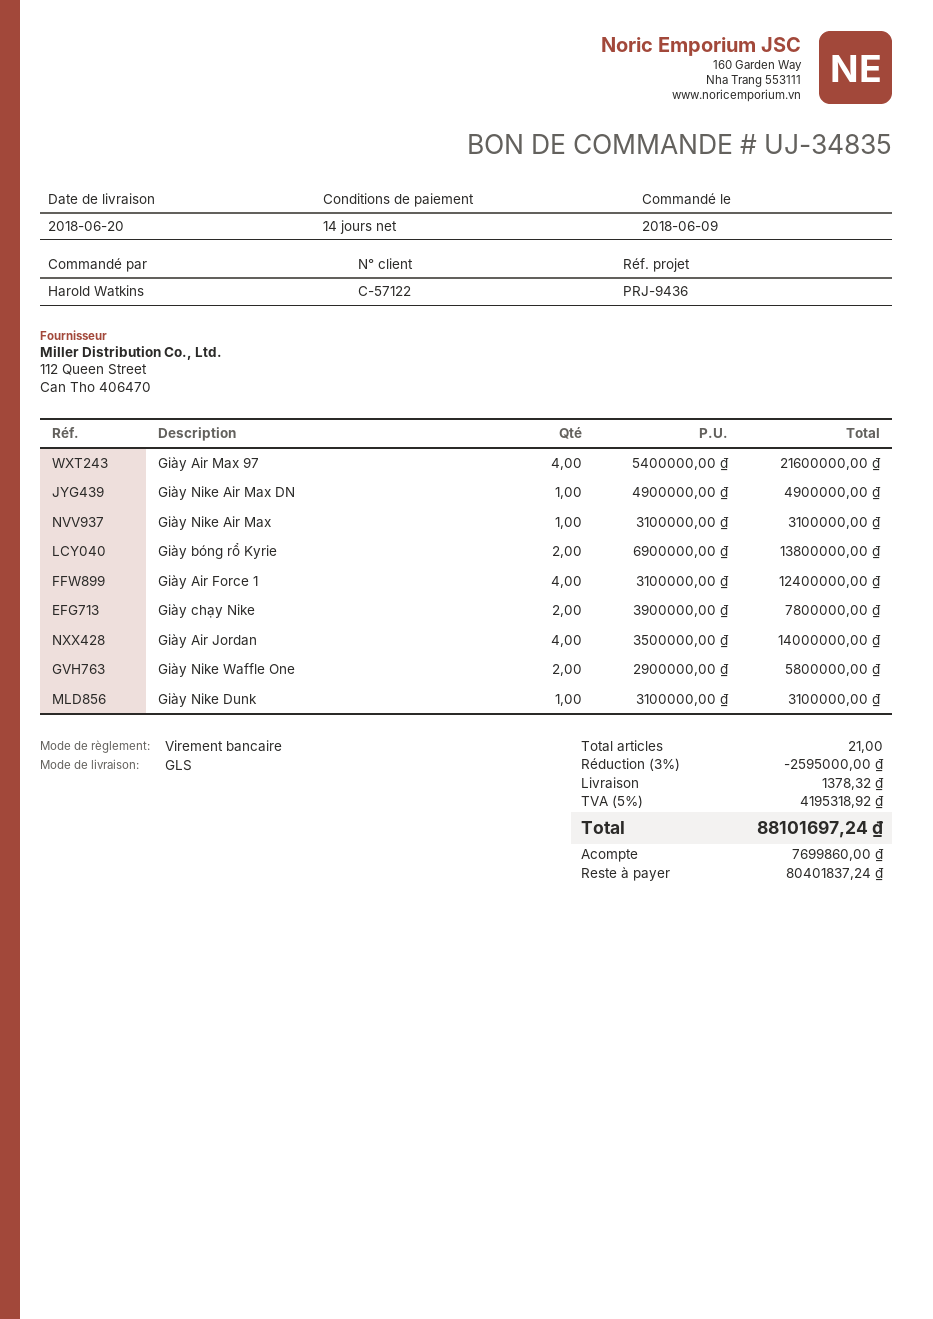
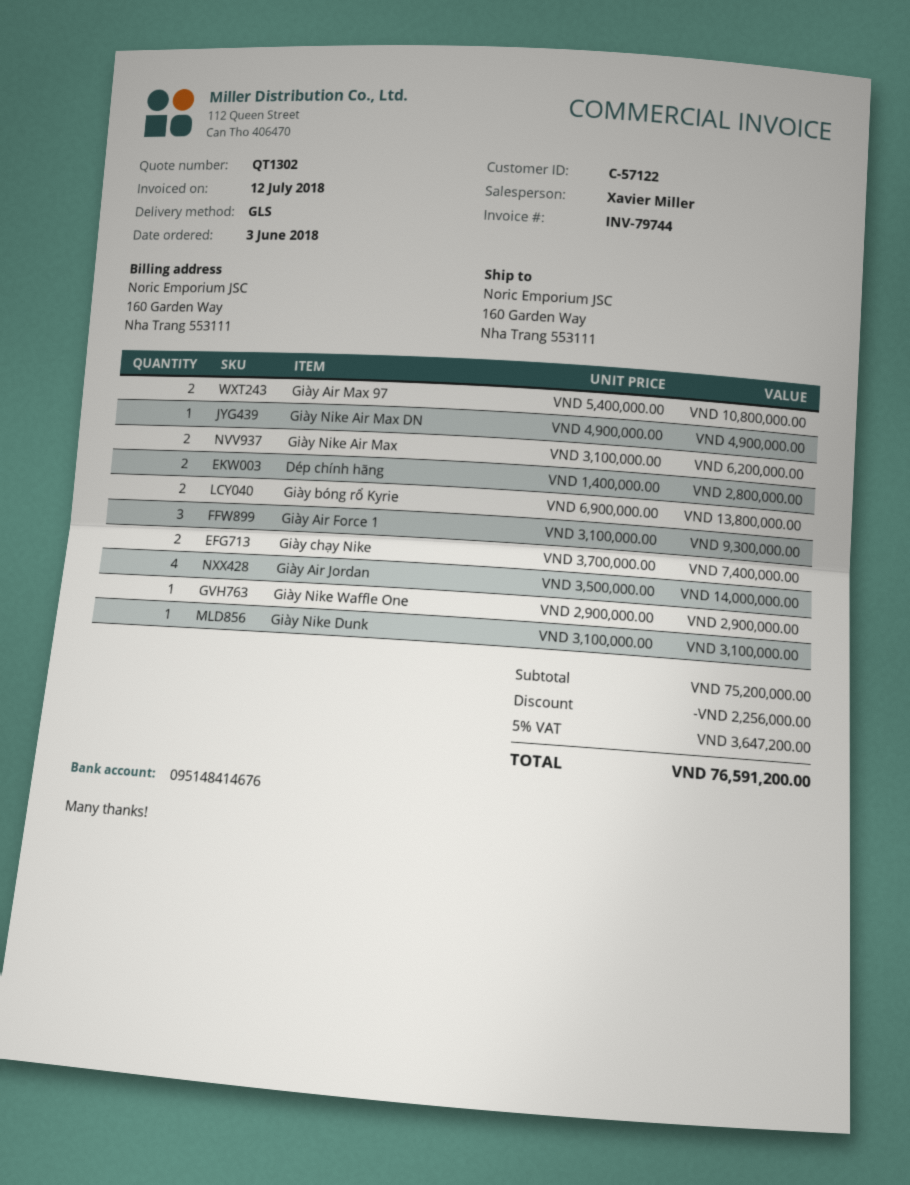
order date: 2018-06-09 -> 2018-06-03
Giày Air Max 97: 4 x 5400000.00 = 21600000.00 -> 2 x 5400000.00 = 10800000.00
Giày Nike Air Max: 1 x 3100000.00 = 3100000.00 -> 2 x 3100000.00 = 6200000.00
Giày Air Force 1: 4 x 3100000.00 = 12400000.00 -> 3 x 3100000.00 = 9300000.00
Giày chạy Nike: 2 x 3900000.00 = 7800000.00 -> 2 x 3700000.00 = 7400000.00
Giày Nike Waffle One: 2 x 2900000.00 = 5800000.00 -> 1 x 2900000.00 = 2900000.00
Dép chính hãng: none -> 2 x 1400000.00 = 2800000.00
discount: 2595000.00 -> 2256000.00
shipping: 1378.32 -> none
tax: 5% = 4195318.92 -> 5% = 3647200.00
total: 88101697.24 -> 76591200.00

